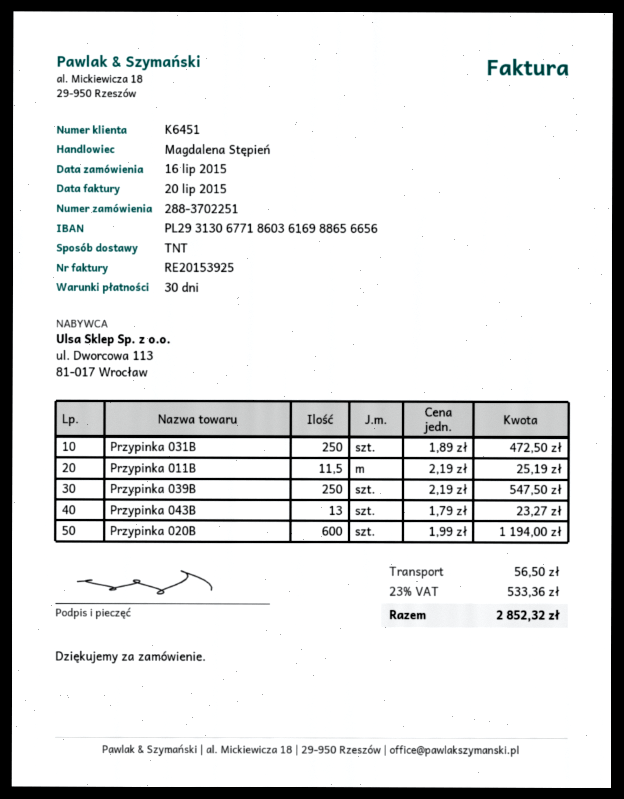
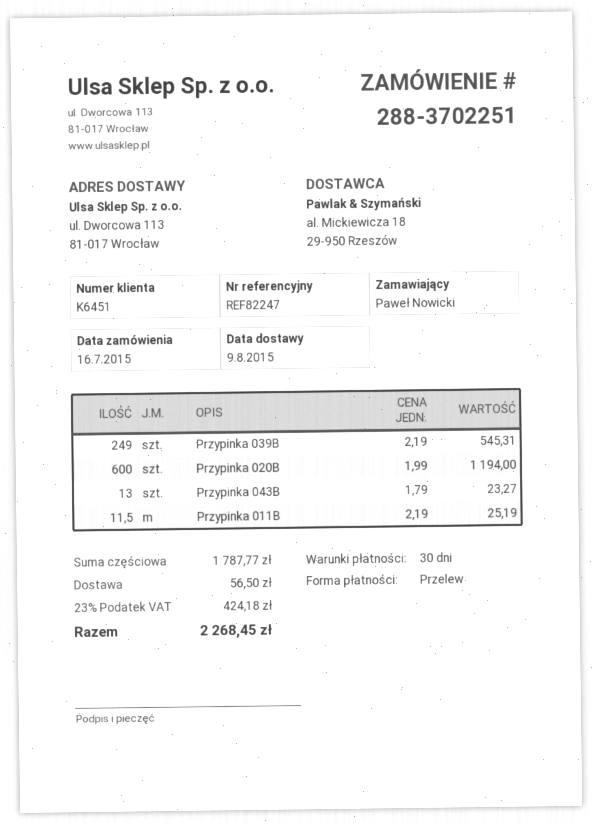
Przypinka 031B: 250 x 1.89 = 472.50 -> none
Przypinka 039B: 250 x 2.19 = 547.50 -> 249 x 2.19 = 545.31
tax: 23% = 533.36 -> 23% = 424.18
total: 2852.32 -> 2268.45

